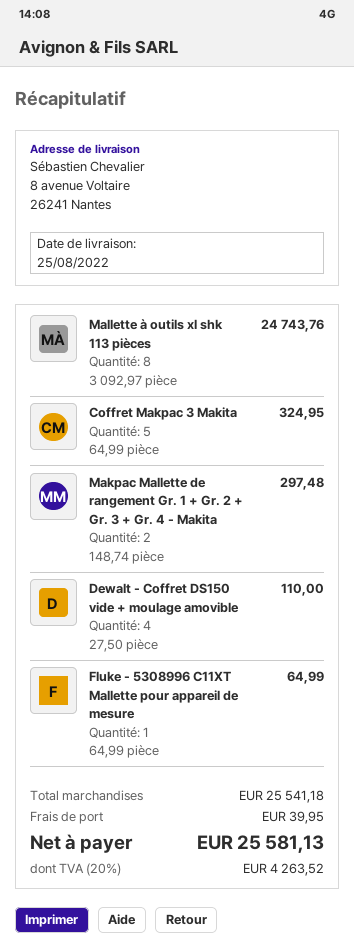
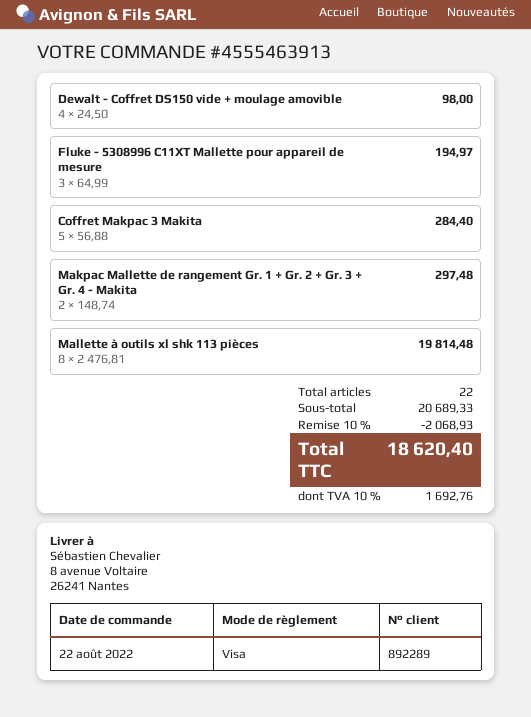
Mallette à outils xl shk 113 pièces: 8 x 3092.97 = 24743.76 -> 8 x 2476.81 = 19814.48
Coffret Makpac 3 Makita: 5 x 64.99 = 324.95 -> 5 x 56.88 = 284.40
Dewalt - Coffret DS150 vide + moulage amovible: 4 x 27.50 = 110.00 -> 4 x 24.50 = 98.00
Fluke - 5308996 C11XT Mallette pour appareil de mesure: 1 x 64.99 = 64.99 -> 3 x 64.99 = 194.97
subtotal: 25541.18 -> 20689.33
discount: none -> 10% = 2068.93
shipping: 39.95 -> none
tax: 20% = 4263.52 -> 10% = 1692.76
total: 25581.13 -> 18620.40

